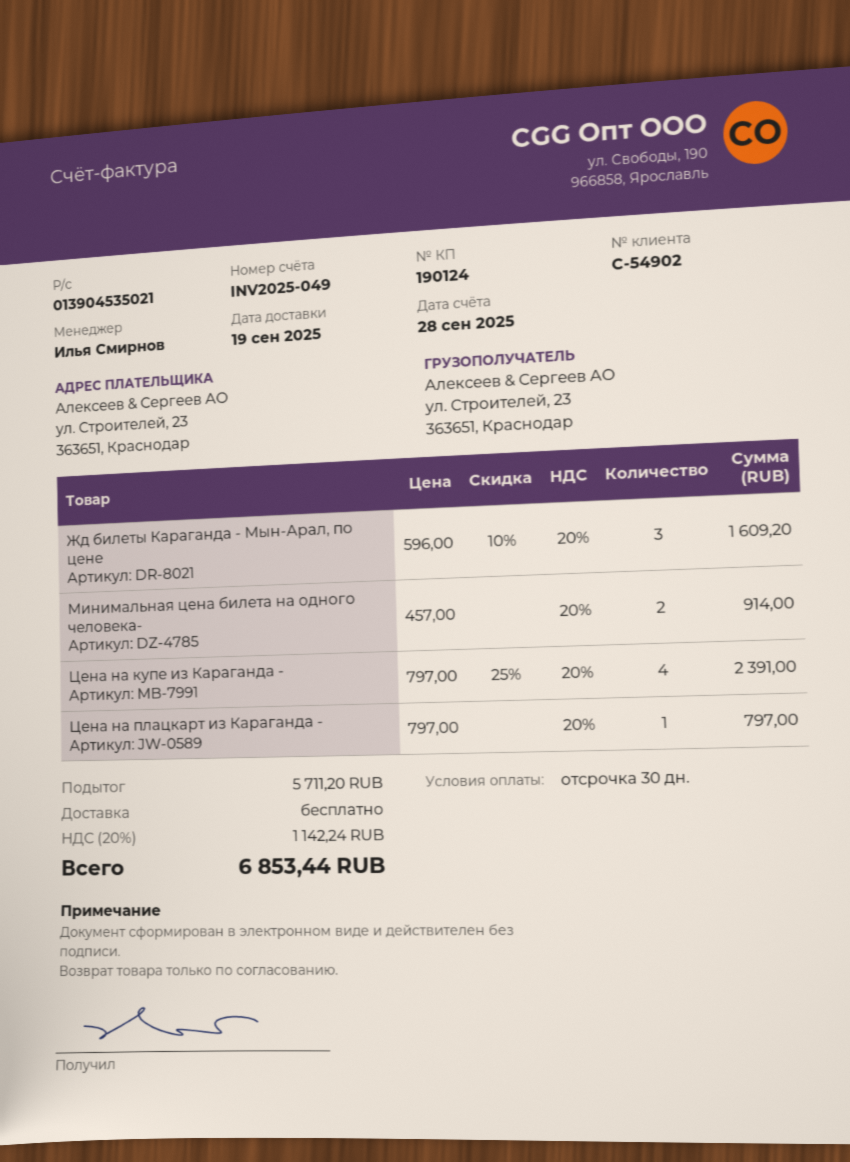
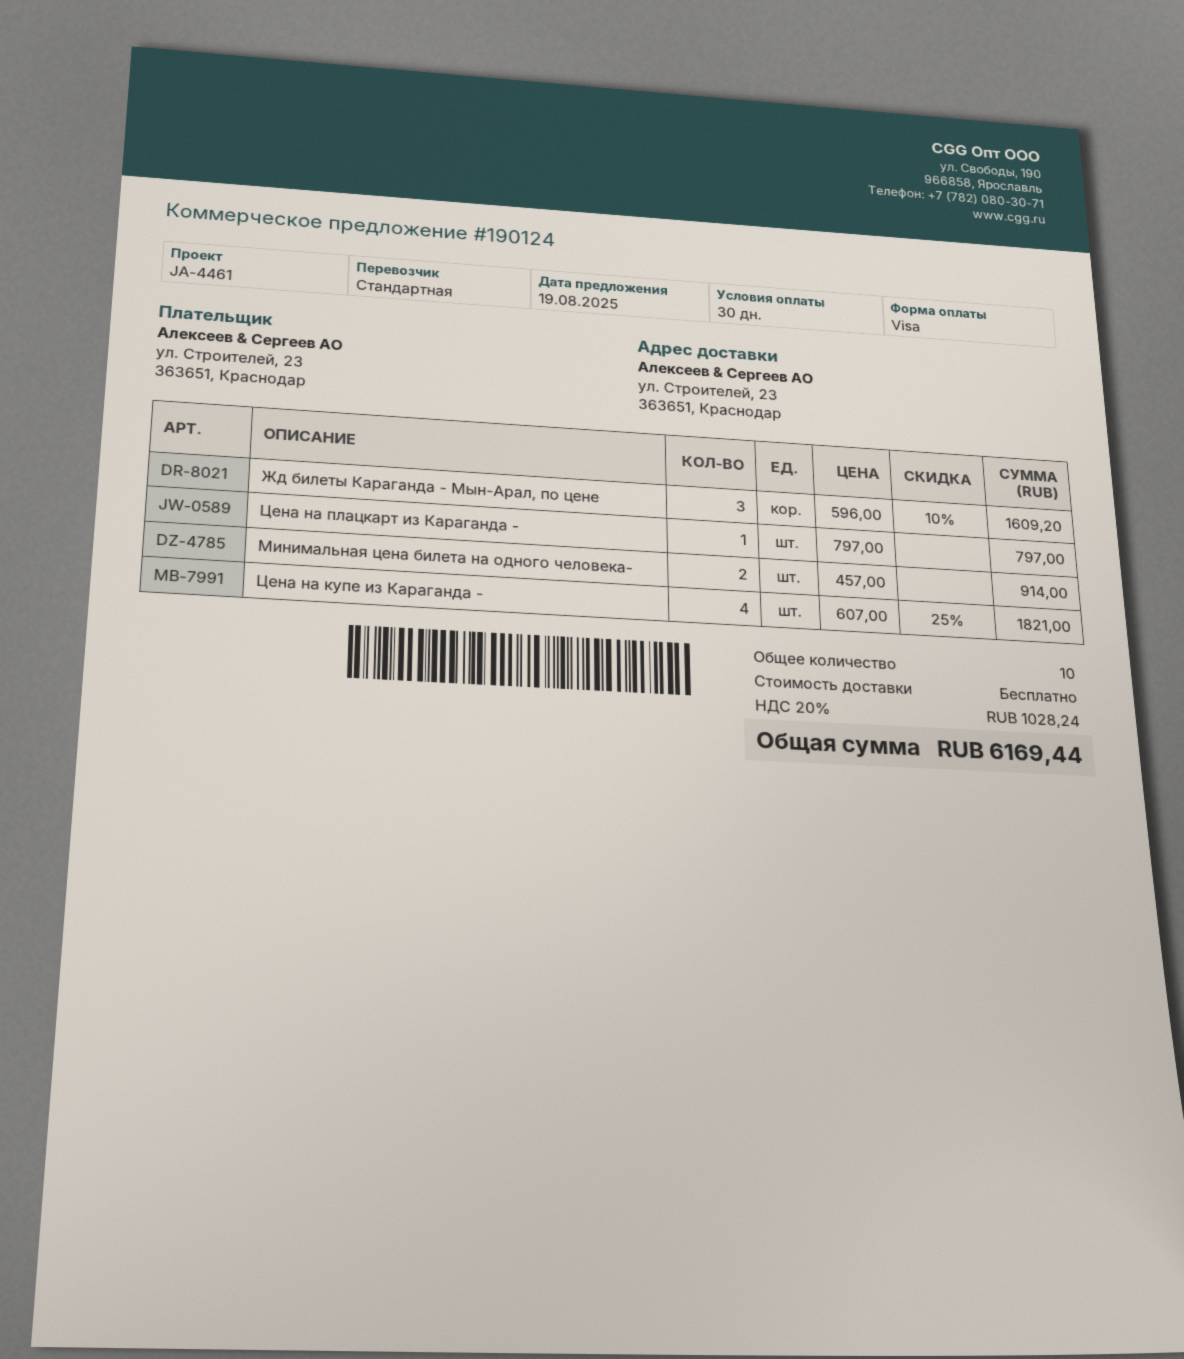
Цена на купе из Караганда -: 4 x 797.00 - 25% = 2391.00 -> 4 x 607.00 - 25% = 1821.00
tax: 20% = 1142.24 -> 20% = 1028.24
total: 6853.44 -> 6169.44

